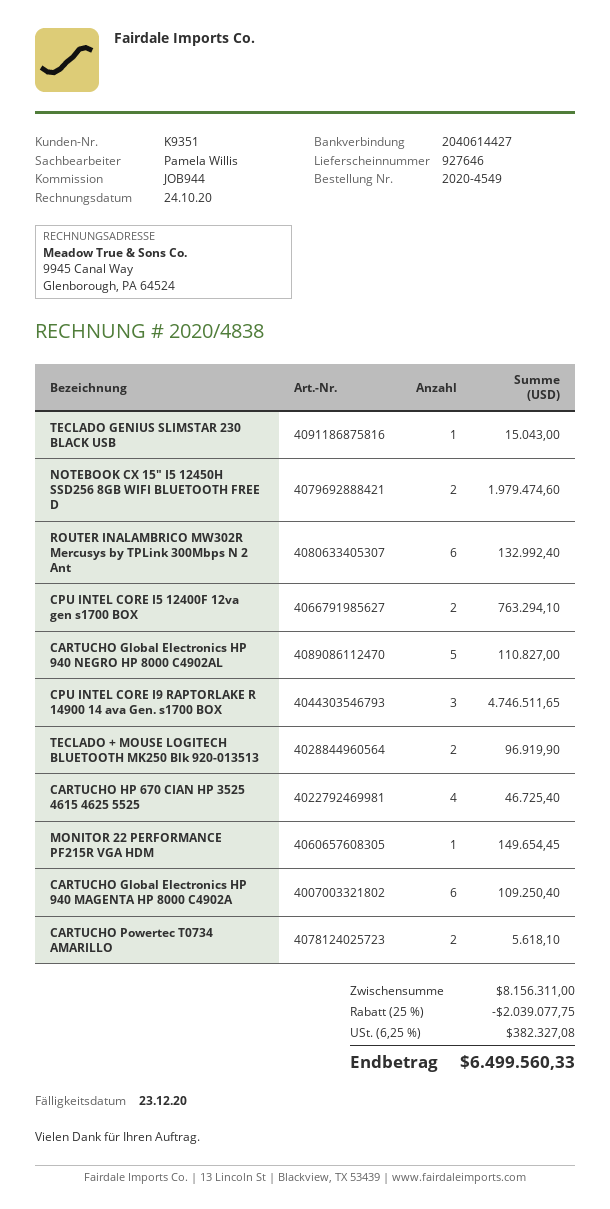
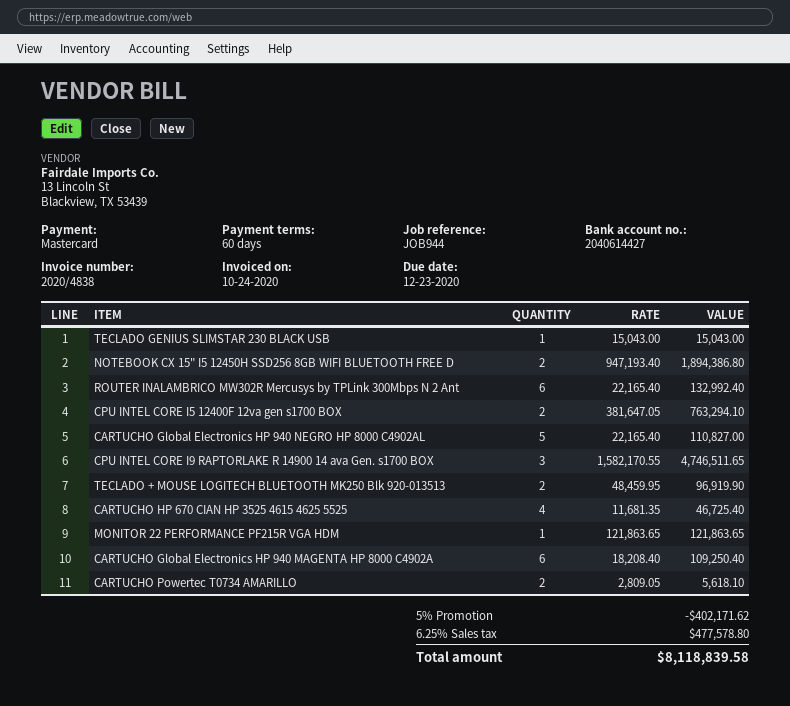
NOTEBOOK CX 15" I5 12450H SSD256 8GB WIFI BLUETOOTH FREE D: 2 for 1979474.60 -> 2 for 1894386.80
MONITOR 22 PERFORMANCE PF215R VGA HDM: 1 for 149654.45 -> 1 for 121863.65
discount: 25% = 2039077.75 -> 5% = 402171.62
tax: 6.25% = 382327.08 -> 6.25% = 477578.80
total: 6499560.33 -> 8118839.58

